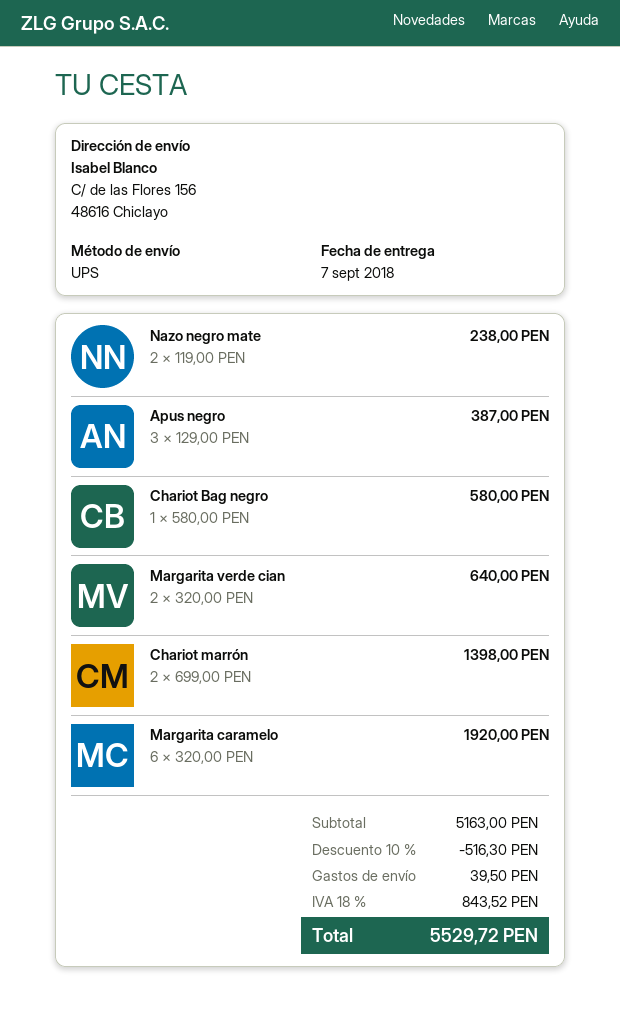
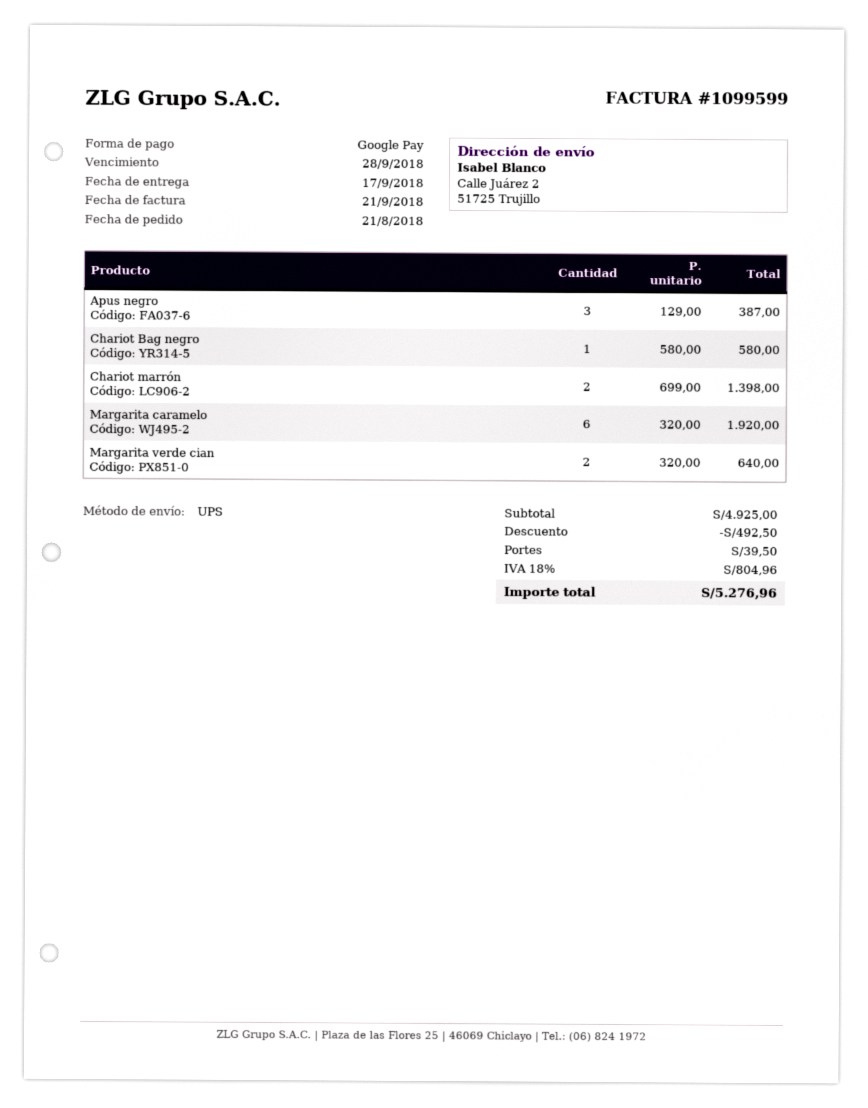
delivery date: 2018-09-07 -> 2018-09-17
ship to: C/ de las Flores 156, 48616 Chiclayo -> Calle Juárez 2, 51725 Trujillo
Nazo negro mate: 2 x 119.00 = 238.00 -> none
subtotal: 5163.00 -> 4925.00
discount: 516.30 -> 492.50
tax: 18% = 843.52 -> 18% = 804.96
total: 5529.72 -> 5276.96

